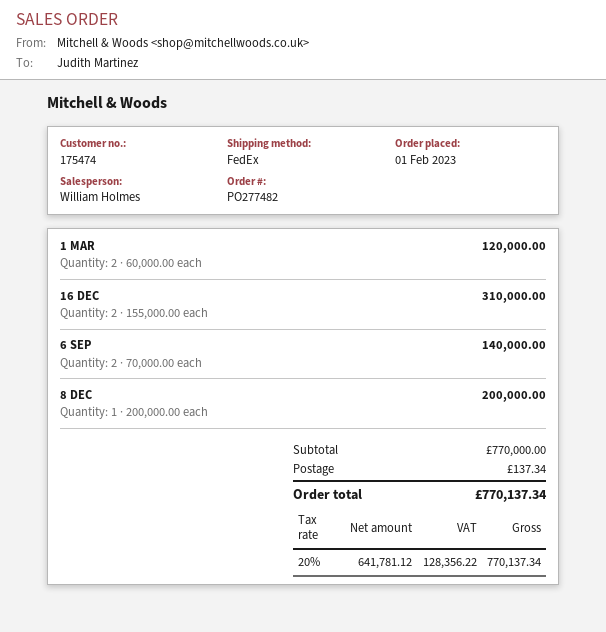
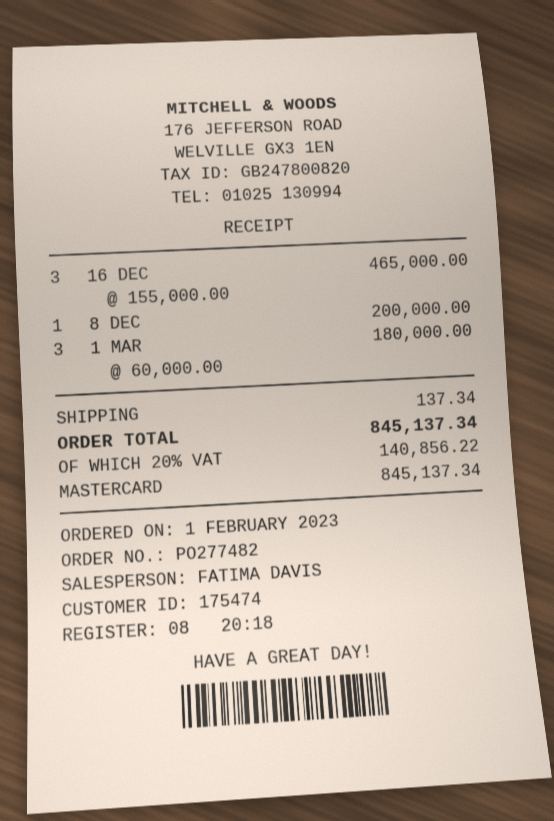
sales rep: William Holmes -> FATIMA DAVIS
1 MAR: 2 x 60000.00 = 120000.00 -> 3 x 60000.00 = 180000.00
16 DEC: 2 x 155000.00 = 310000.00 -> 3 x 155000.00 = 465000.00
6 SEP: 2 x 70000.00 = 140000.00 -> none
tax: 20% = 128356.22 -> 20% = 140856.22
total: 770137.34 -> 845137.34

